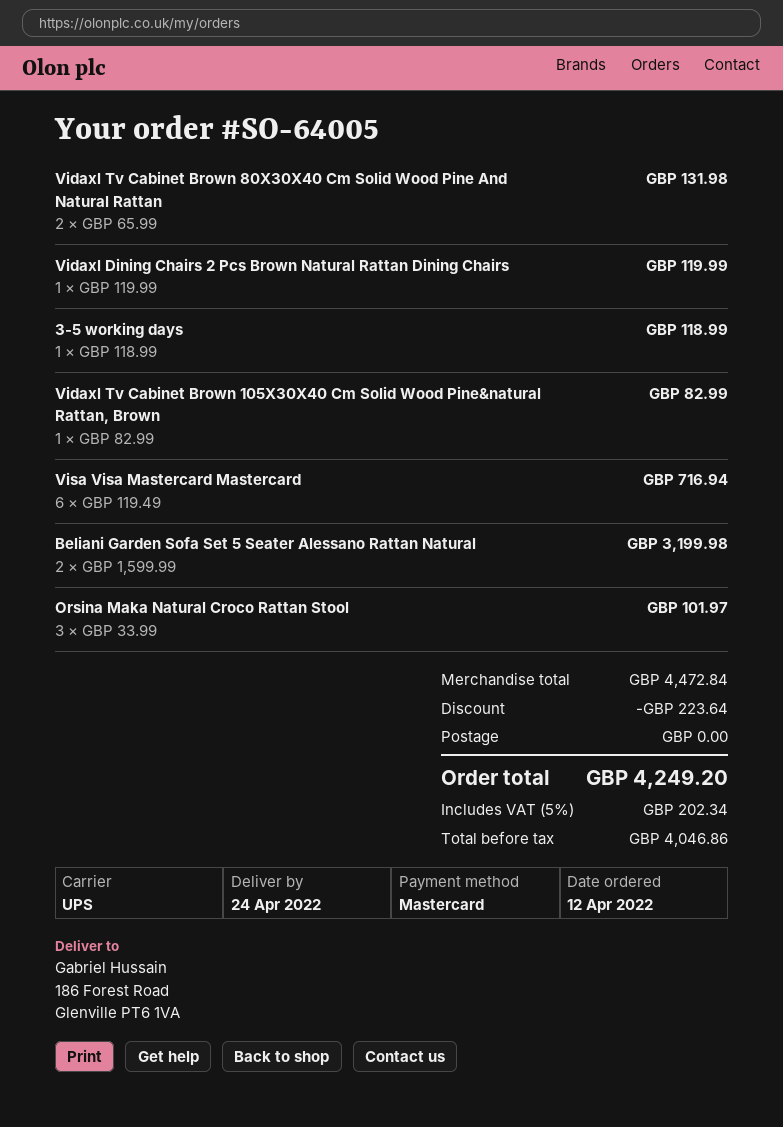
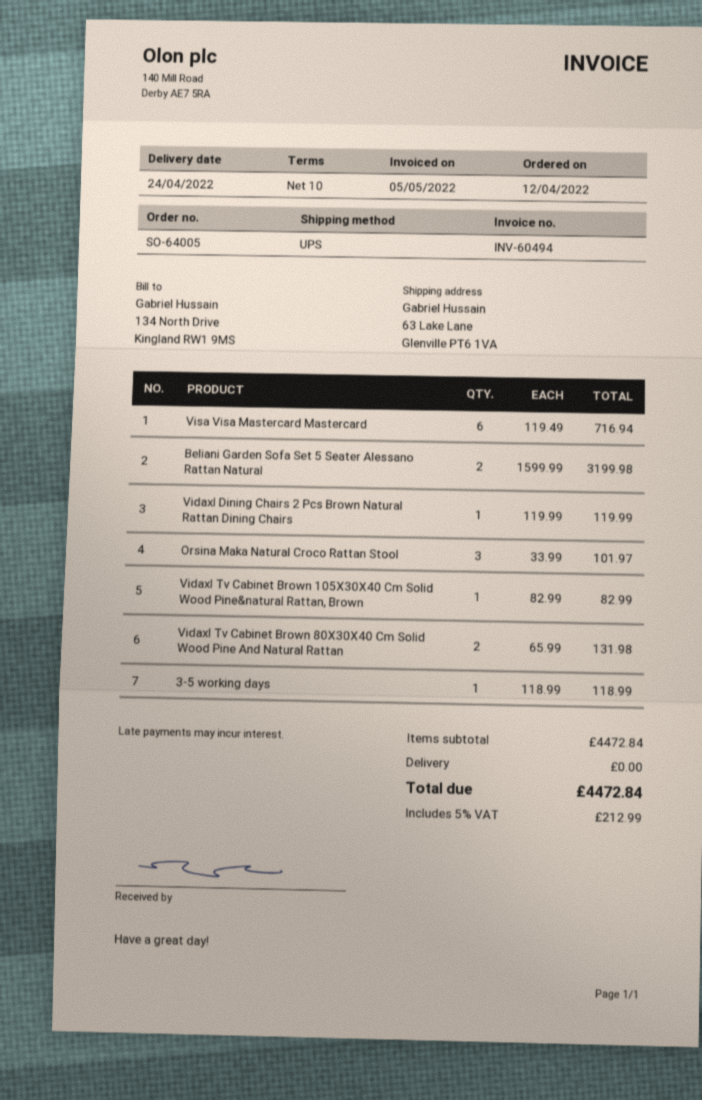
ship to: 186 Forest Road, Glenville PT6 1VA -> 63 Lake Lane, Glenville PT6 1VA
discount: 223.64 -> none
tax: 5% = 202.34 -> 5% = 212.99
total: 4249.20 -> 4472.84

